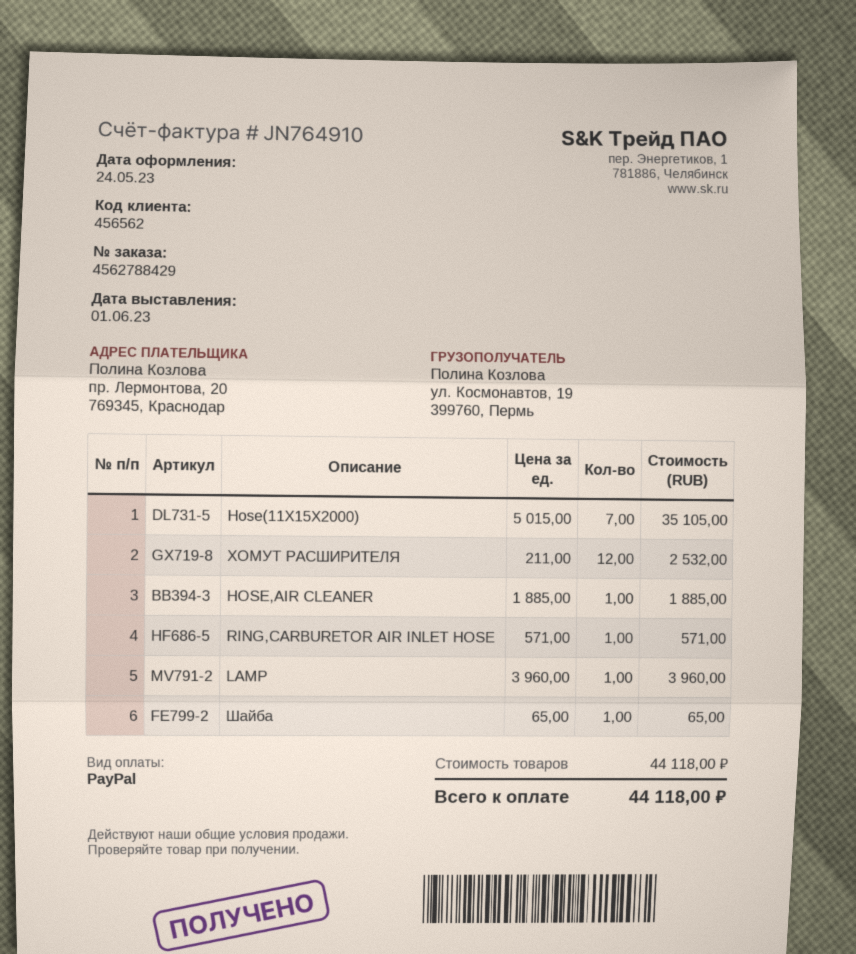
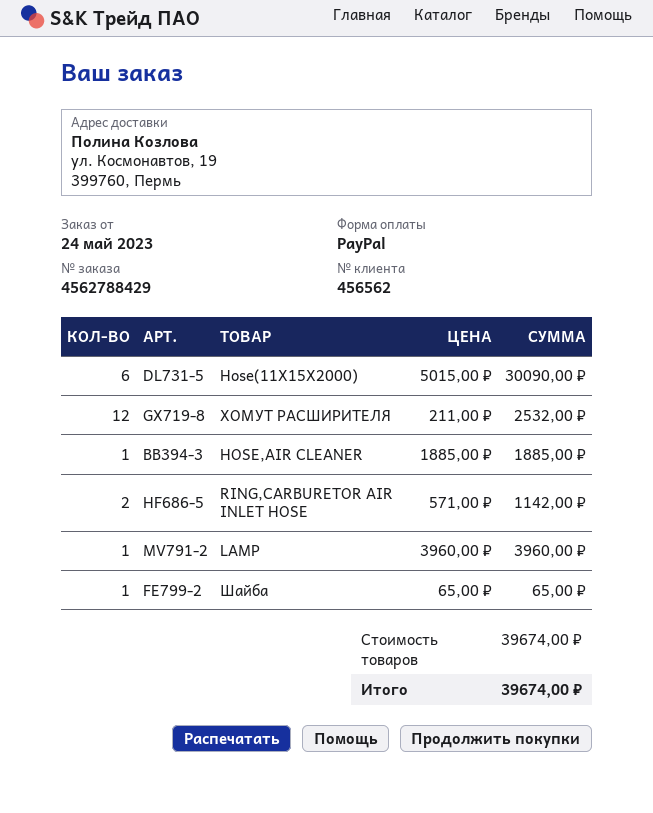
Hose(11X15X2000): 7 x 5015.00 = 35105.00 -> 6 x 5015.00 = 30090.00
RING,CARBURETOR AIR INLET HOSE: 1 x 571.00 = 571.00 -> 2 x 571.00 = 1142.00
subtotal: 44118.00 -> 39674.00
total: 44118.00 -> 39674.00

